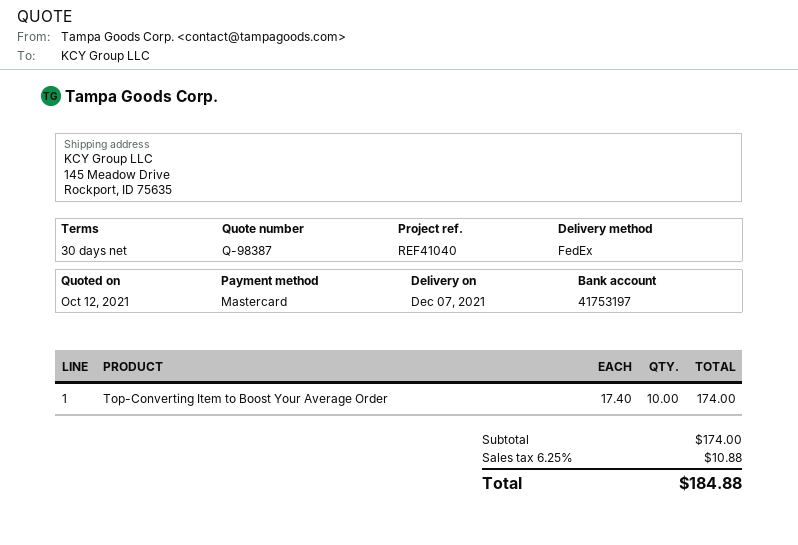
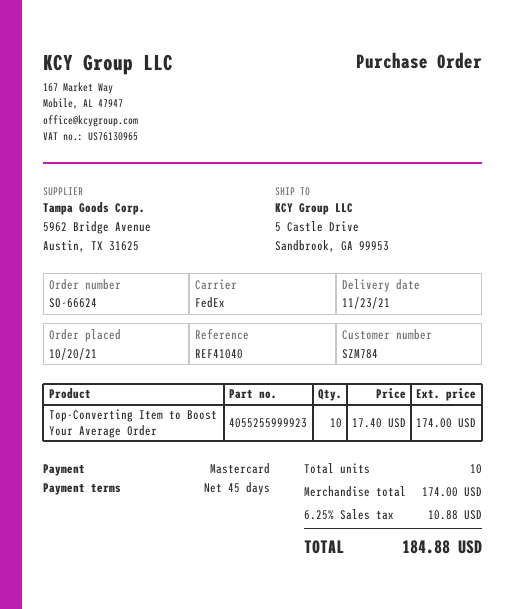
delivery date: 2021-12-07 -> 2021-11-23
payment terms: 30 days -> 45 days
ship to: 145 Meadow Drive, Rockport, ID 75635 -> 5 Castle Drive, Sandbrook, GA 99953

